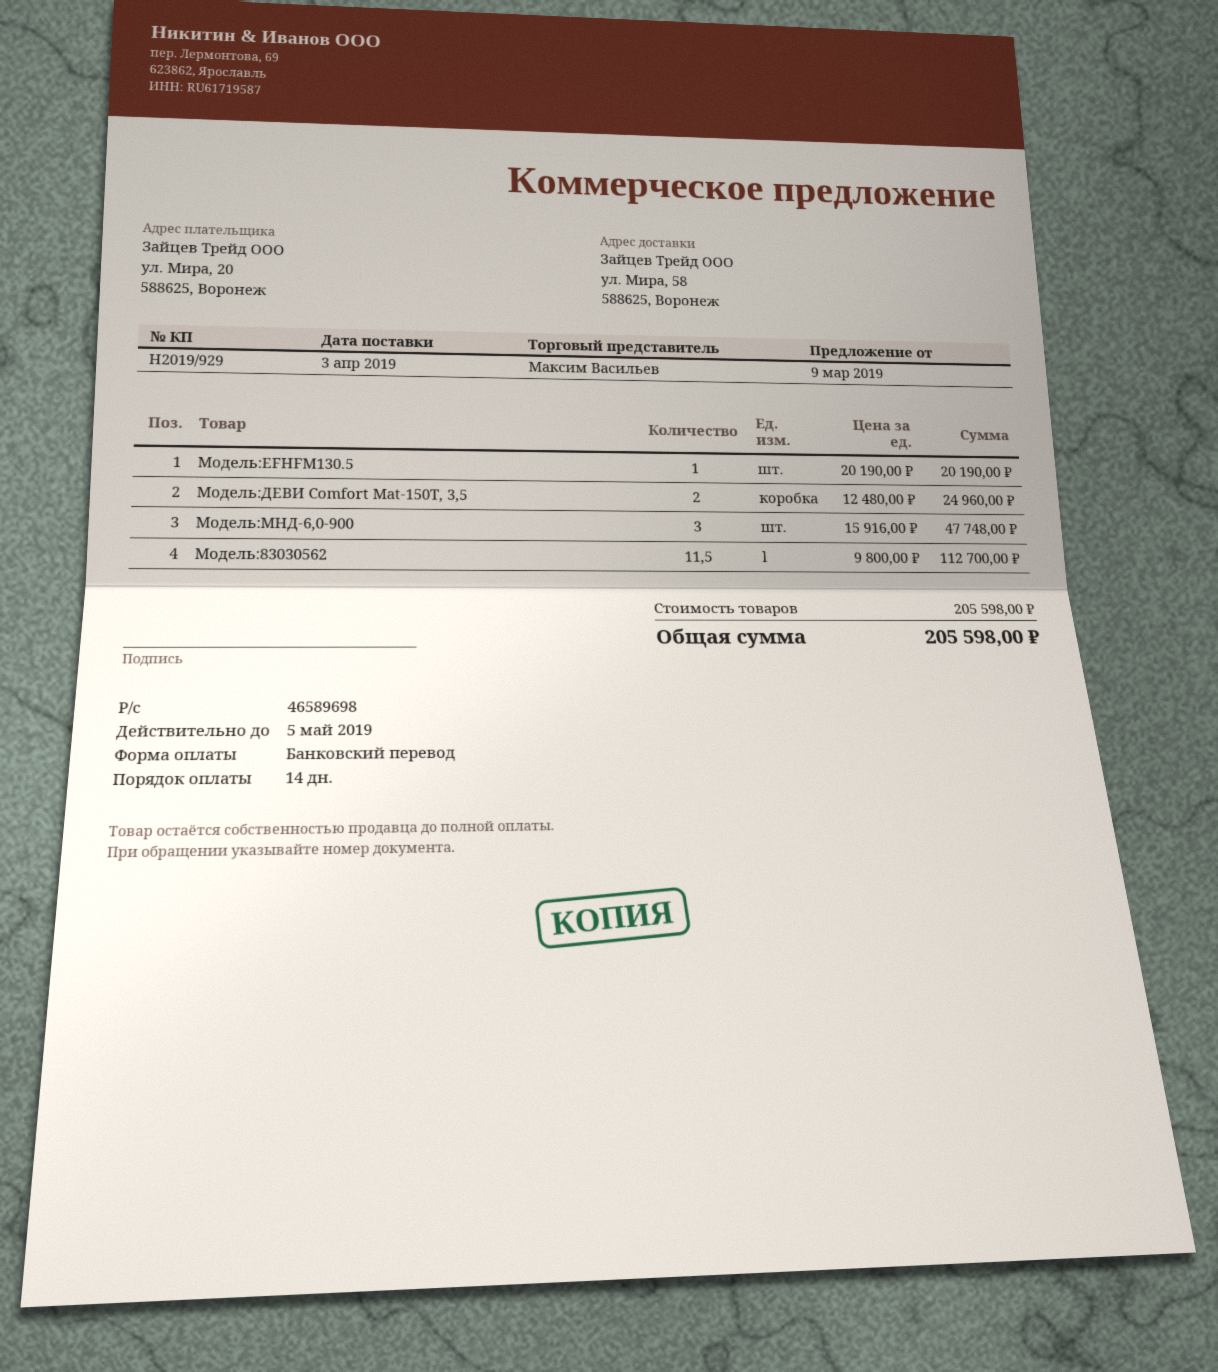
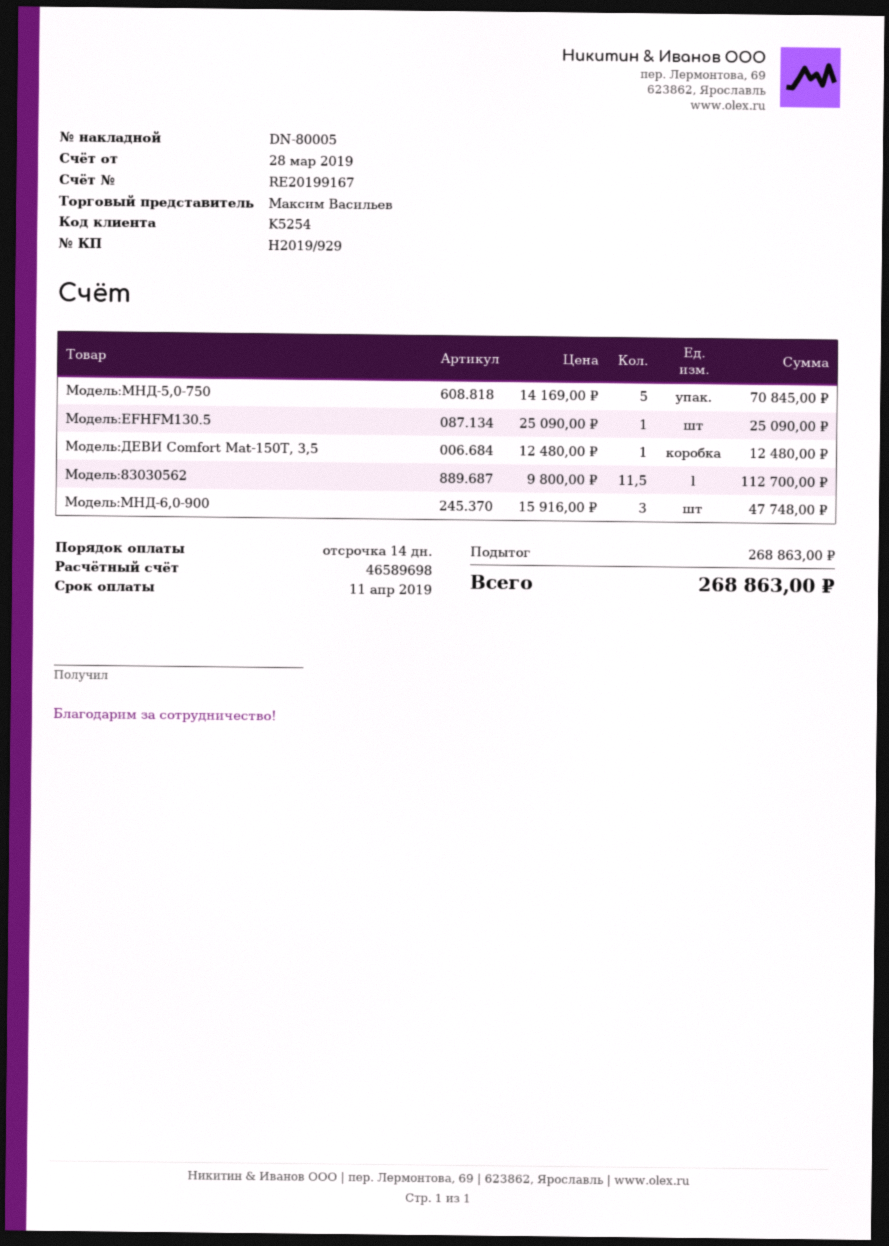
Модель:EFHFM130.5: 1 x 20190.00 = 20190.00 -> 1 x 25090.00 = 25090.00
Модель:ДЕВИ Comfort Mat-150T, 3,5: 2 x 12480.00 = 24960.00 -> 1 x 12480.00 = 12480.00
Модель:МНД-5,0-750: none -> 5 x 14169.00 = 70845.00
subtotal: 205598.00 -> 268863.00
total: 205598.00 -> 268863.00

